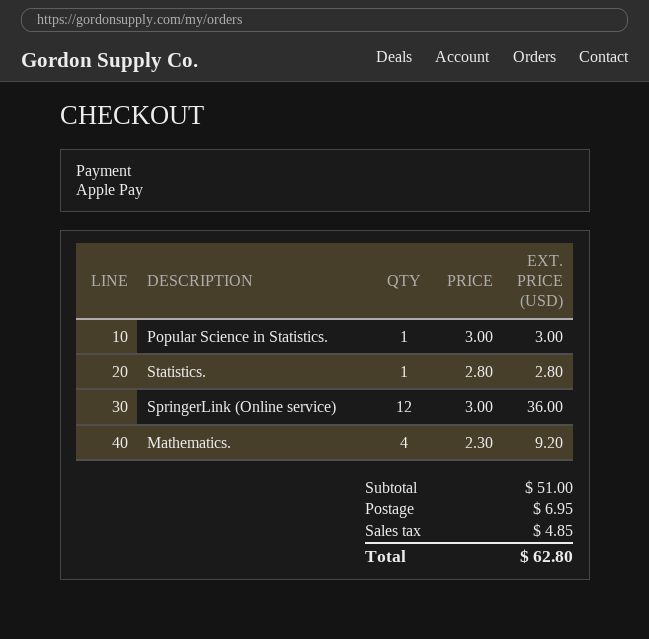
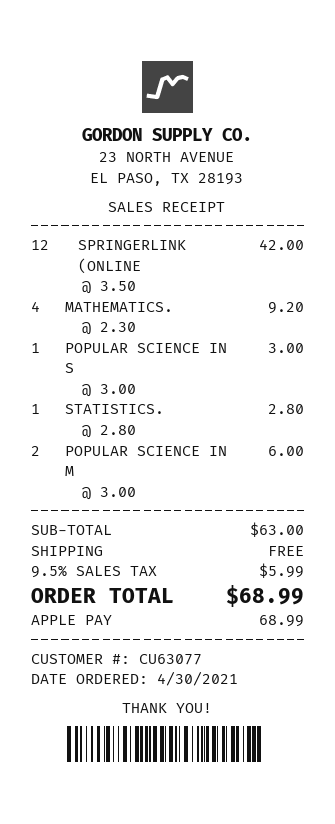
SpringerLink (Online service): 12 x 3.00 = 36.00 -> 12 x 3.50 = 42.00
POPULAR SCIENCE IN M: none -> 2 x 3.00 = 6.00
subtotal: 51.00 -> 63.00
shipping: 6.95 -> 0.00
tax: 4.85 -> 5.99
total: 62.80 -> 68.99

